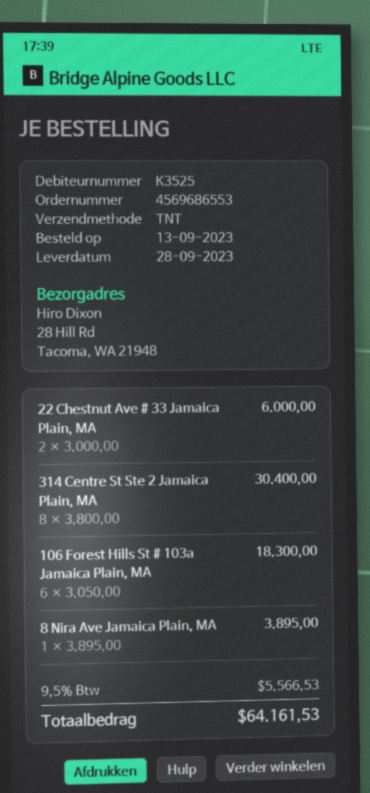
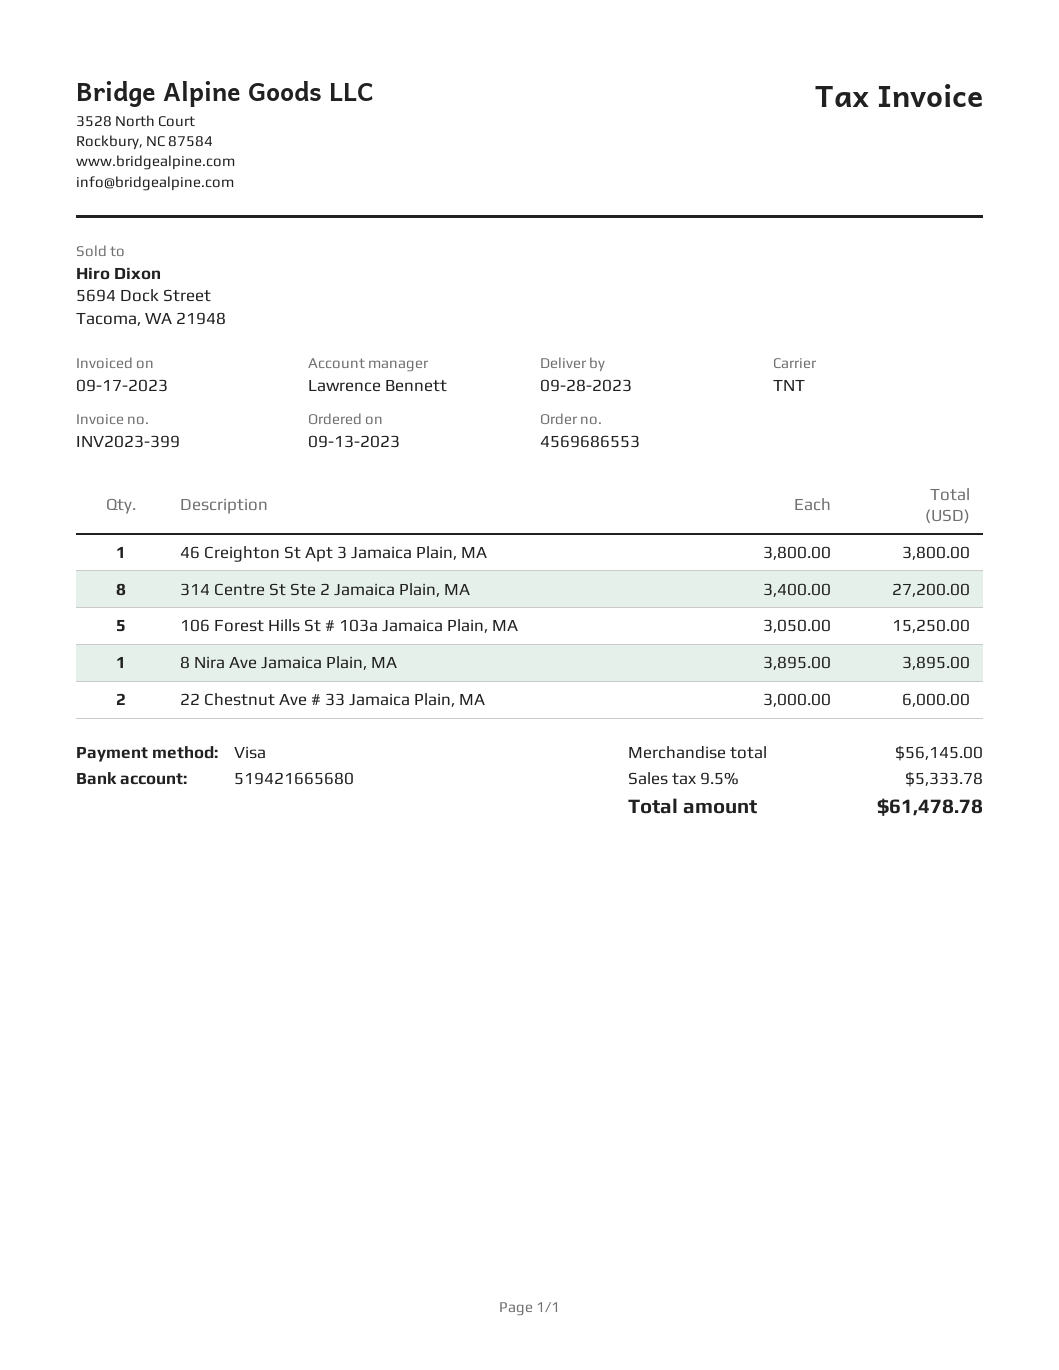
314 Centre St Ste 2 Jamaica Plain, MA: 8 x 3800.00 = 30400.00 -> 8 x 3400.00 = 27200.00
106 Forest Hills St # 103a Jamaica Plain, MA: 6 x 3050.00 = 18300.00 -> 5 x 3050.00 = 15250.00
46 Creighton St Apt 3 Jamaica Plain, MA: none -> 1 x 3800.00 = 3800.00
tax: 9.5% = 5566.53 -> 9.5% = 5333.78
total: 64161.53 -> 61478.78

